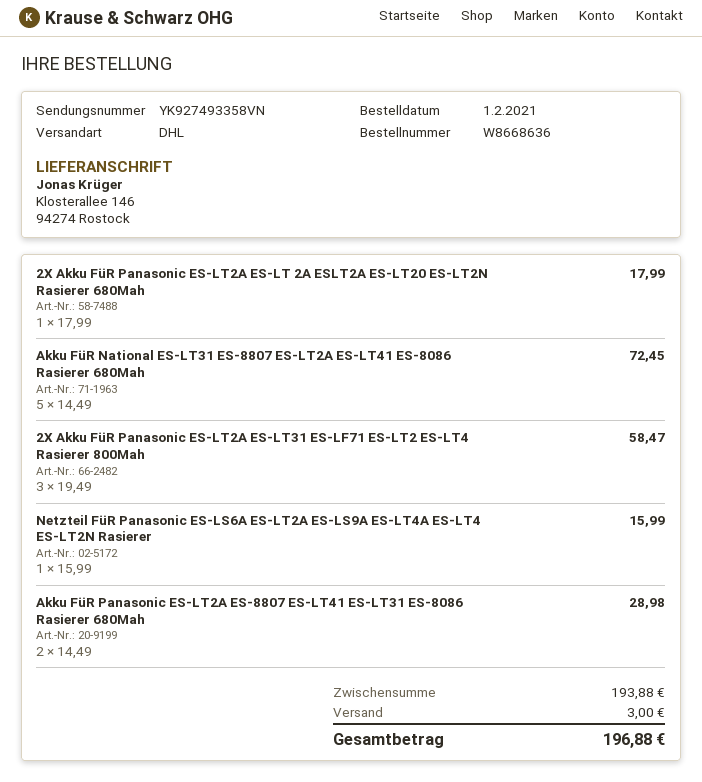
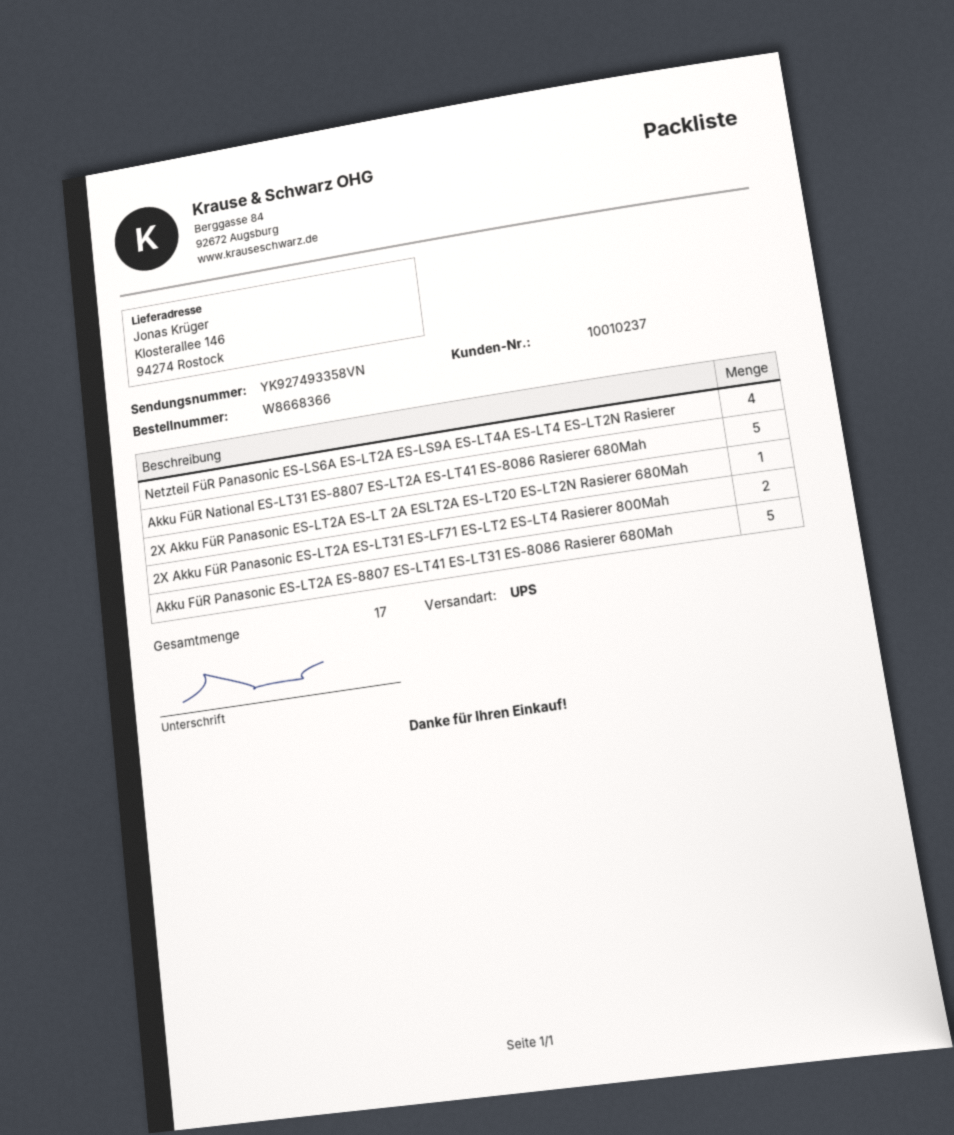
order number: W8668636 -> W8668366
shipping method: DHL -> UPS
2X Akku FüR Panasonic ES-LT2A ES-LT31 ES-LF71 ES-LT2 ES-LT4 Rasierer 800Mah: 3 -> 2
Netzteil FüR Panasonic ES-LS6A ES-LT2A ES-LS9A ES-LT4A ES-LT4 ES-LT2N Rasierer: 1 -> 4
Akku FüR Panasonic ES-LT2A ES-8807 ES-LT41 ES-LT31 ES-8086 Rasierer 680Mah: 2 -> 5

